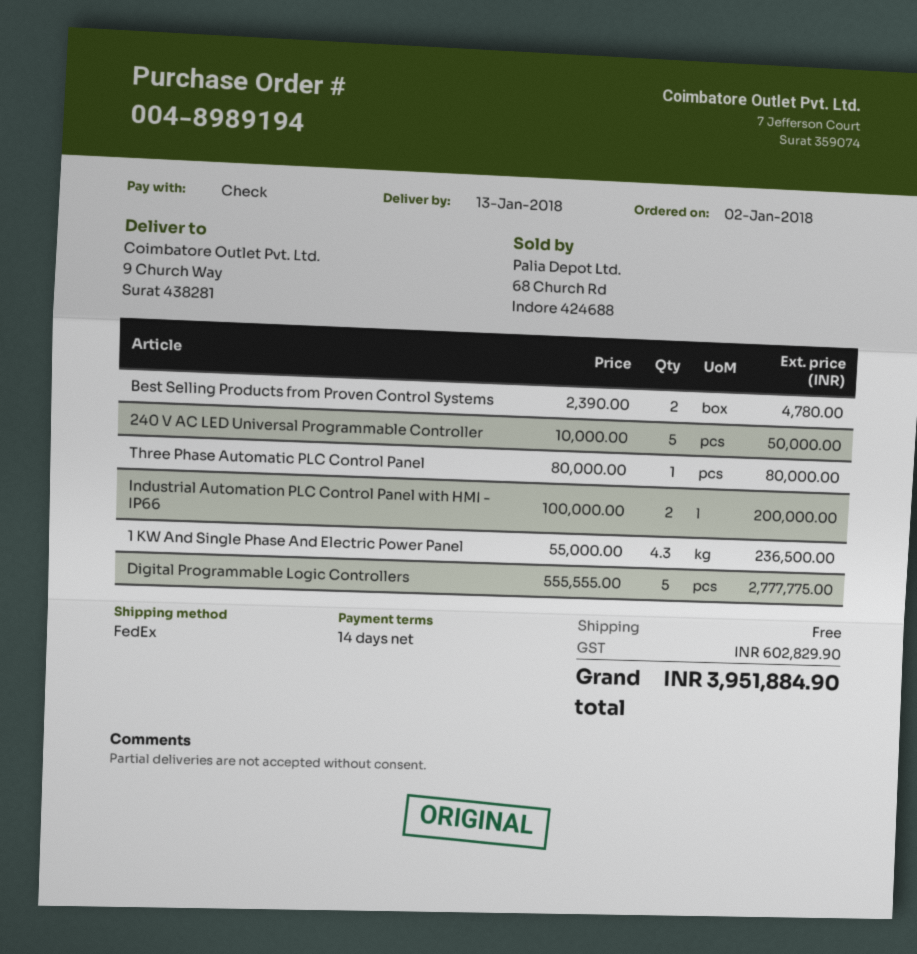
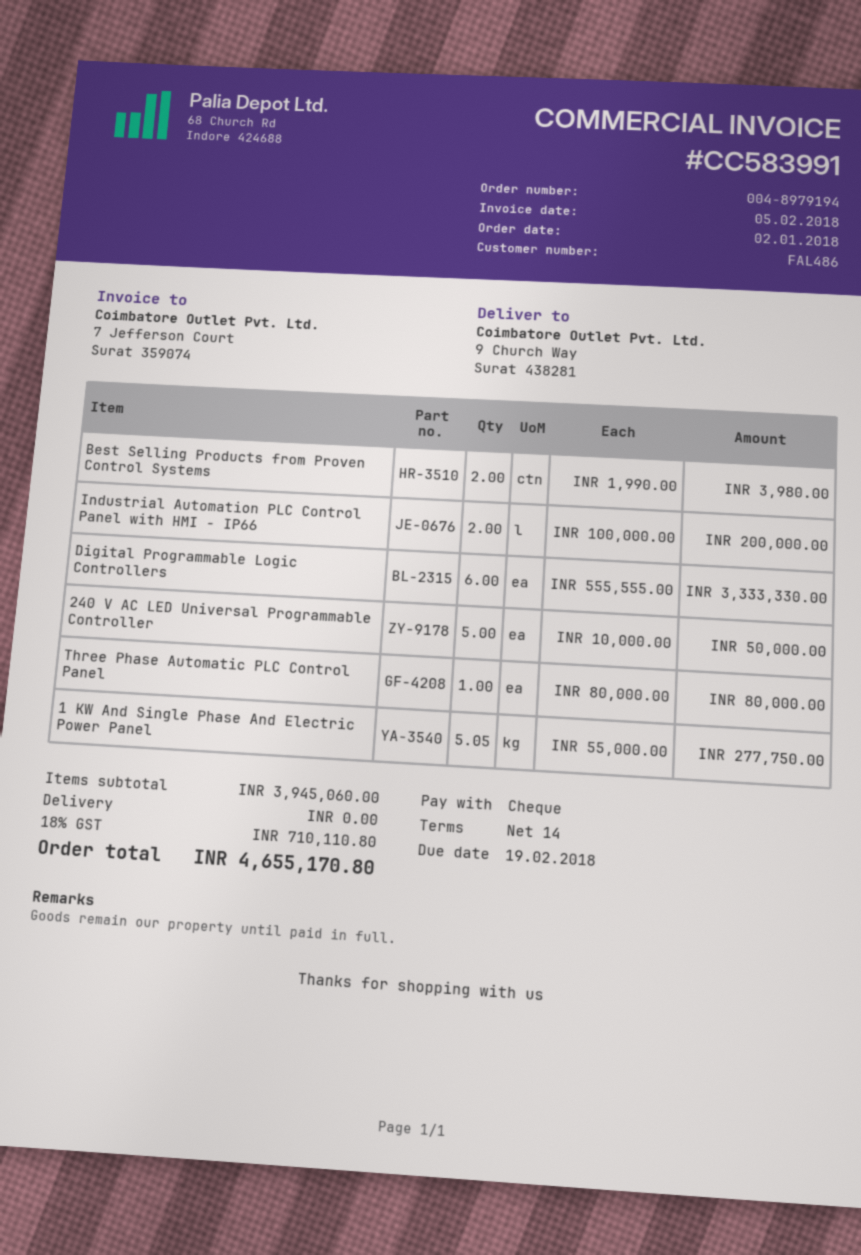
order number: 004-8989194 -> 004-8979194
Best Selling Products from Proven Control Systems: 2 x 2390.00 = 4780.00 -> 2 x 1990.00 = 3980.00
1 KW And Single Phase And Electric Power Panel: 4.3 x 55000.00 = 236500.00 -> 5.05 x 55000.00 = 277750.00
Digital Programmable Logic Controllers: 5 x 555555.00 = 2777775.00 -> 6 x 555555.00 = 3333330.00
tax: 602829.90 -> 710110.80
total: 3951884.90 -> 4655170.80

